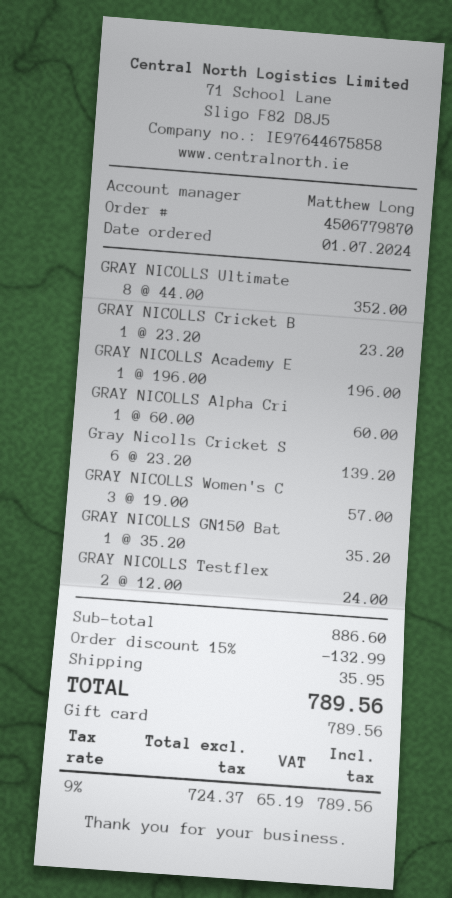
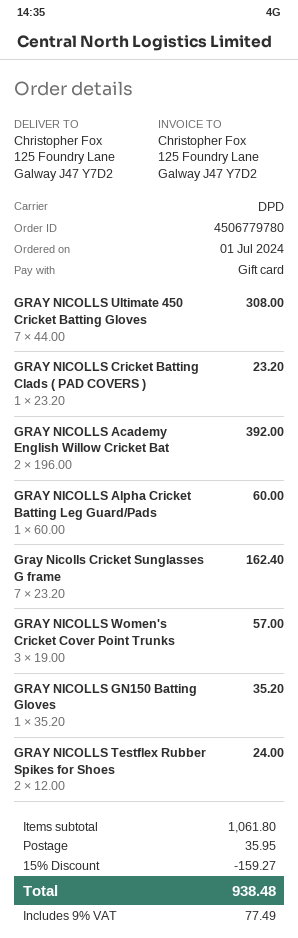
order number: 4506779870 -> 4506779780
GRAY NICOLLS Ultimate: 8 x 44.00 = 352.00 -> 7 x 44.00 = 308.00
GRAY NICOLLS Academy E: 1 x 196.00 = 196.00 -> 2 x 196.00 = 392.00
Gray Nicolls Cricket S: 6 x 23.20 = 139.20 -> 7 x 23.20 = 162.40
subtotal: 886.60 -> 1061.80
discount: 15% = 132.99 -> 15% = 159.27
tax: 9% = 65.19 -> 9% = 77.49
total: 789.56 -> 938.48

